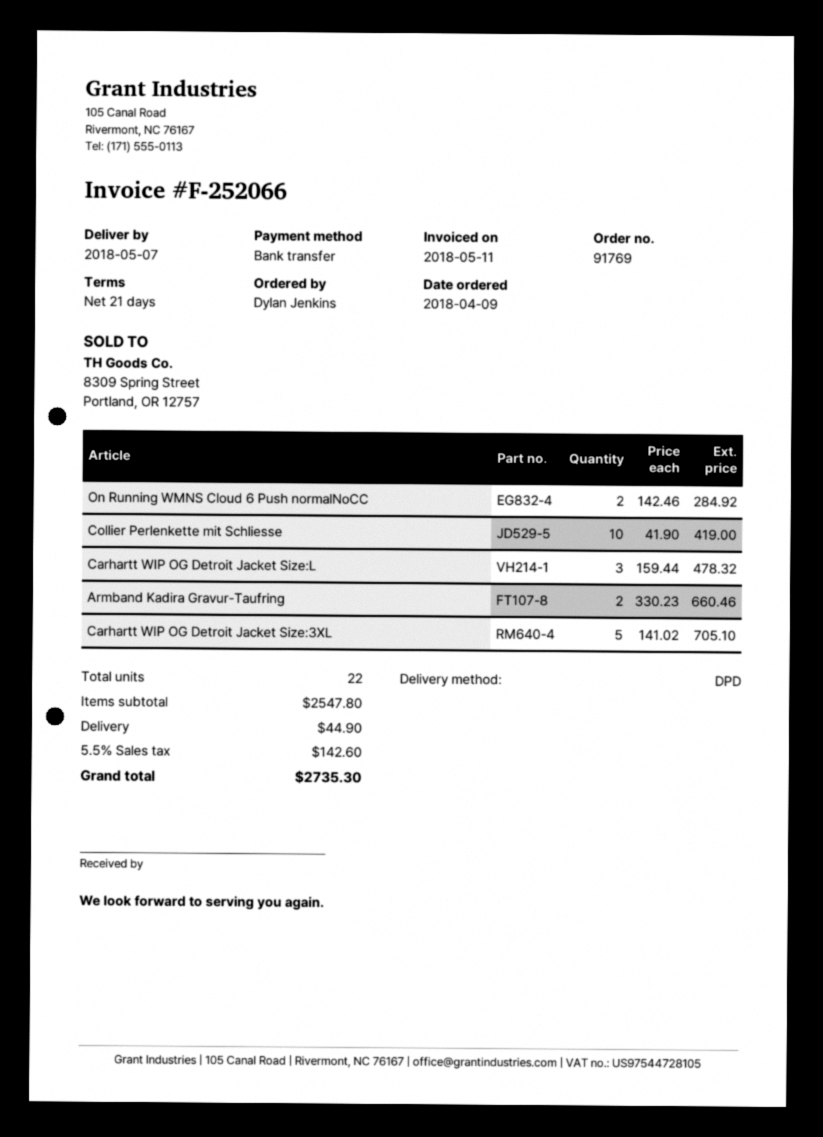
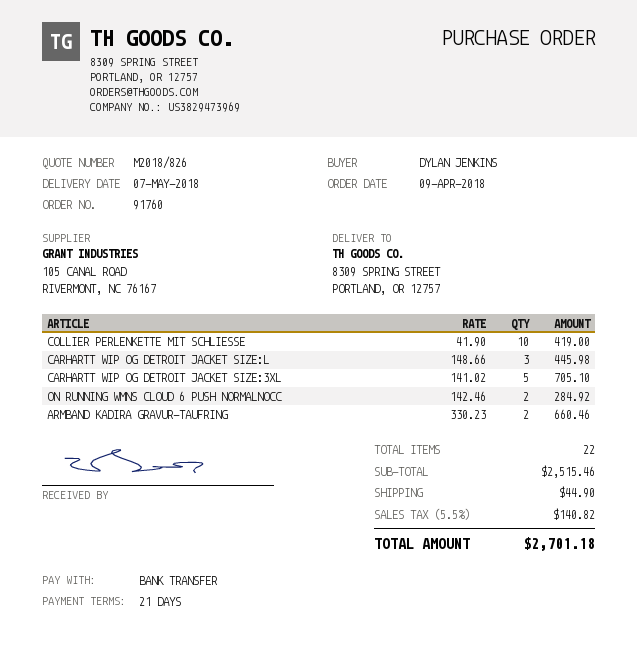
order number: 91769 -> 91760
Carhartt WIP OG Detroit Jacket Size:L: 3 x 159.44 = 478.32 -> 3 x 148.66 = 445.98
subtotal: 2547.80 -> 2515.46
tax: 5.5% = 142.60 -> 5.5% = 140.82
total: 2735.30 -> 2701.18

